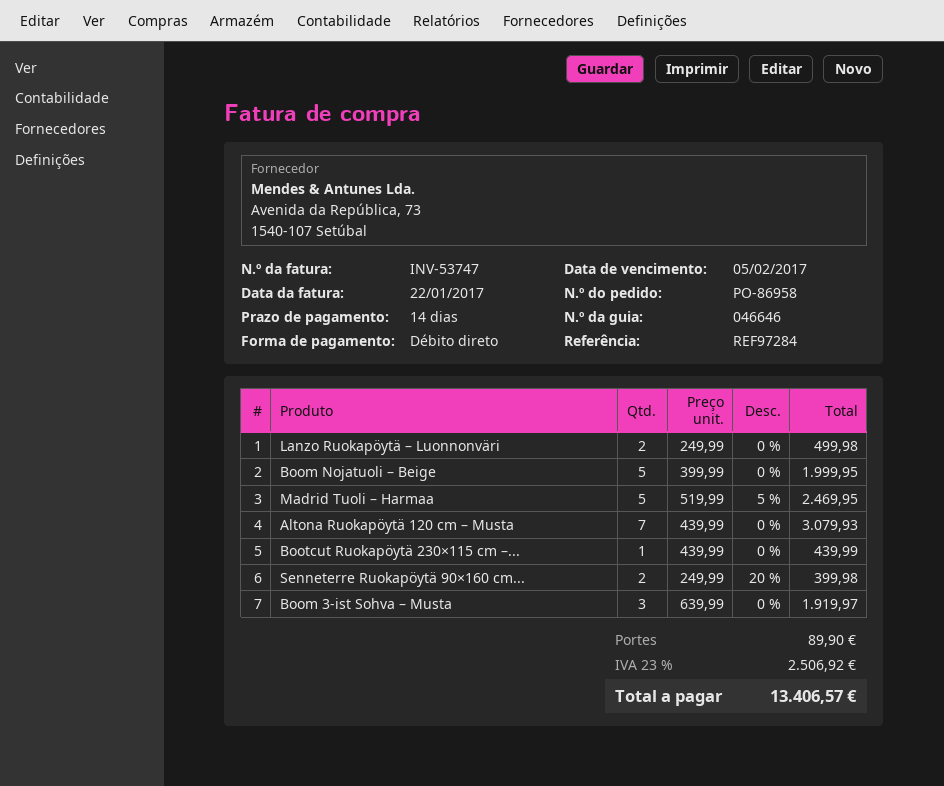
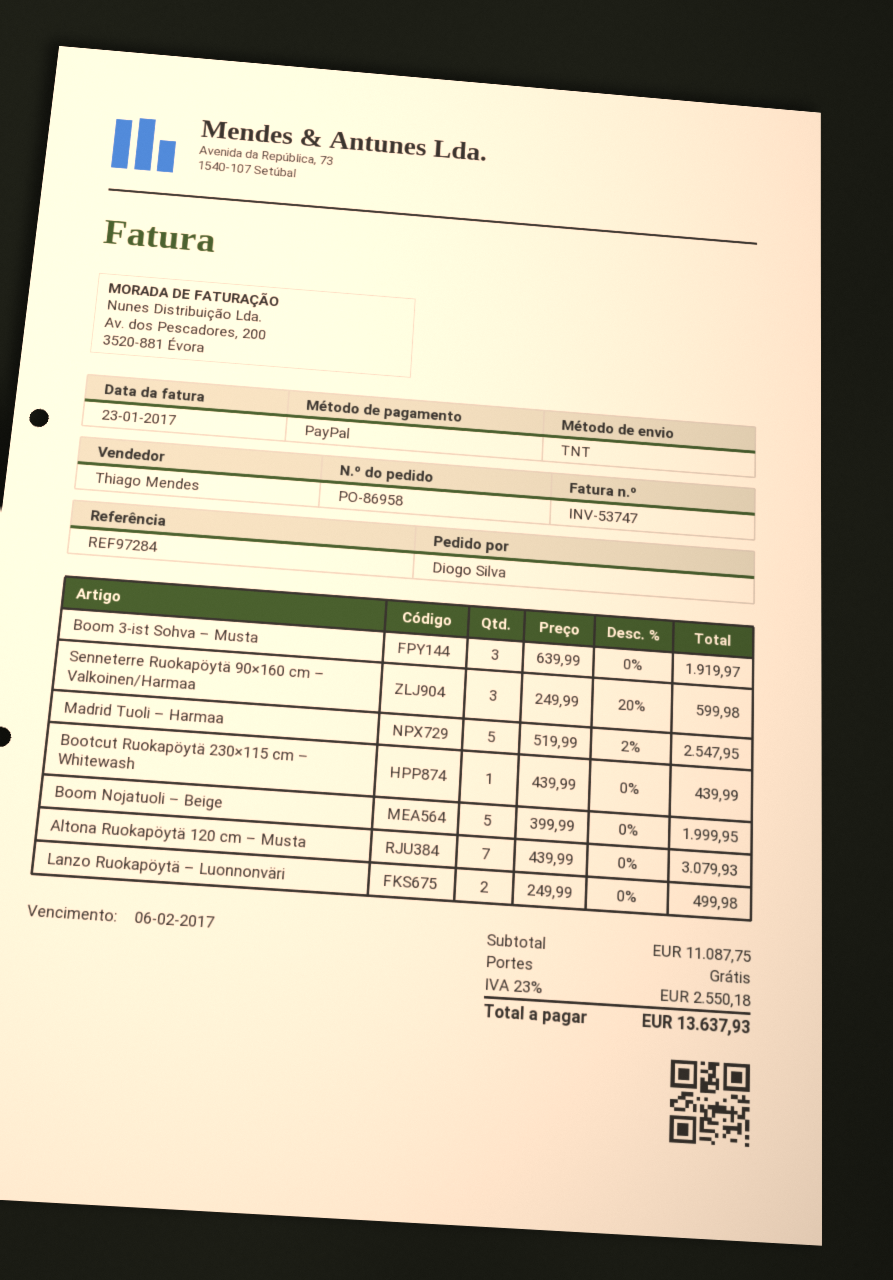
invoice date: 2017-01-22 -> 2017-01-23
due date: 2017-02-05 -> 2017-02-06
payment method: direct debit -> PayPal
Madrid Tuoli – Harmaa: 5 x 519.99 - 5% = 2469.95 -> 5 x 519.99 - 2% = 2547.95
Senneterre Ruokapöytä 90×160 cm...: 2 x 249.99 - 20% = 399.98 -> 3 x 249.99 - 20% = 599.98
shipping: 89.90 -> 0.00
tax: 23% = 2506.92 -> 23% = 2550.18
total: 13406.57 -> 13637.93

